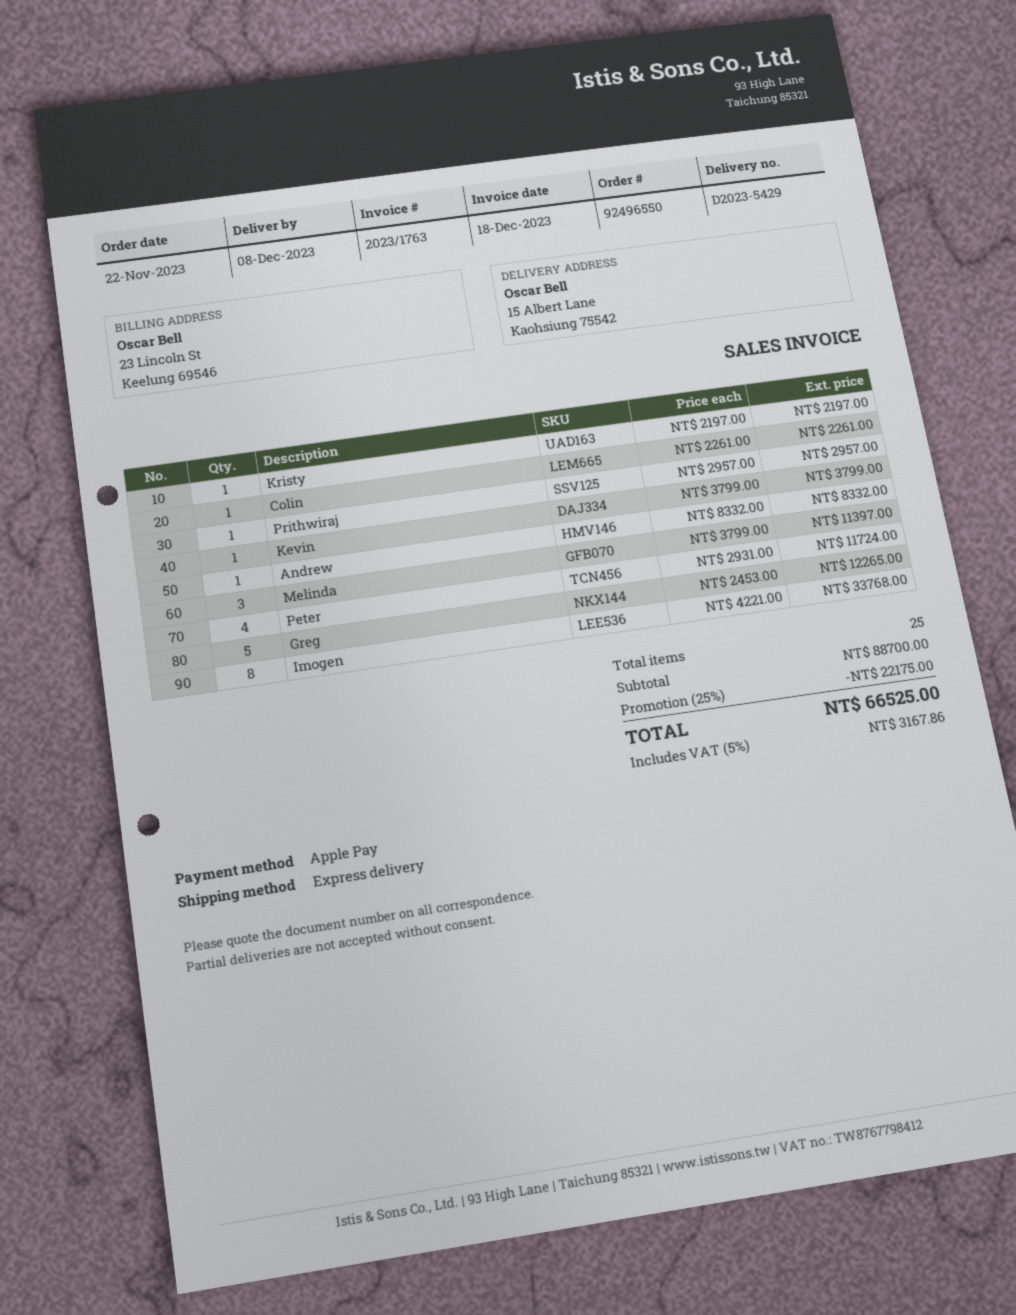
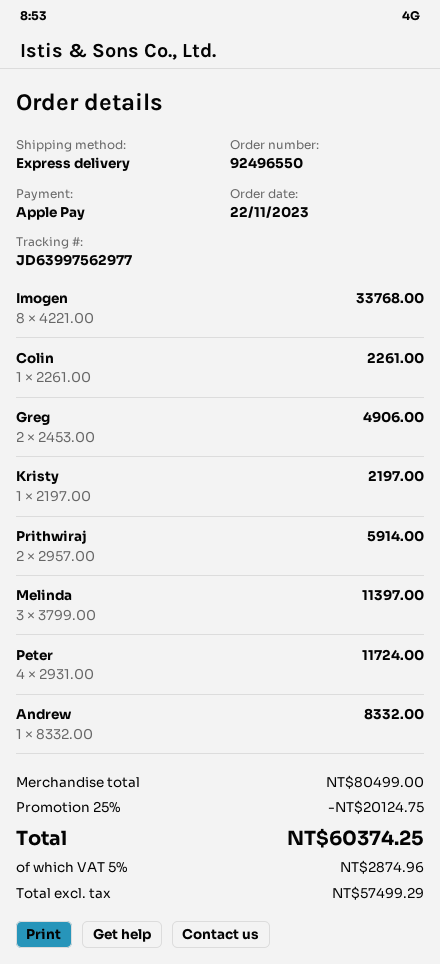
Prithwiraj: 1 x 2957.00 = 2957.00 -> 2 x 2957.00 = 5914.00
Kevin: 1 x 3799.00 = 3799.00 -> none
Greg: 5 x 2453.00 = 12265.00 -> 2 x 2453.00 = 4906.00
subtotal: 88700.00 -> 80499.00
discount: 25% = 22175.00 -> 25% = 20124.75
tax: 5% = 3167.86 -> 5% = 2874.96
total: 66525.00 -> 60374.25

